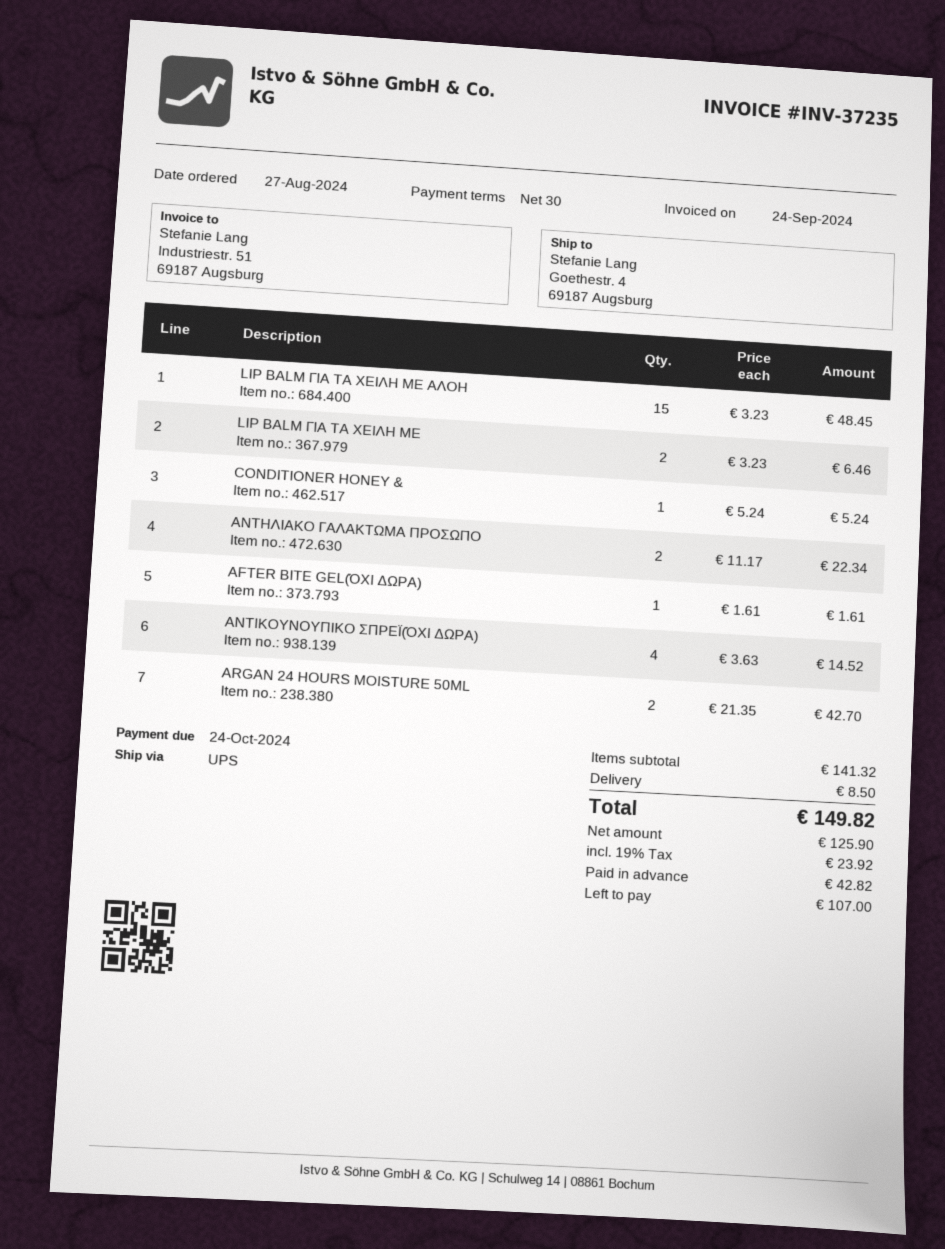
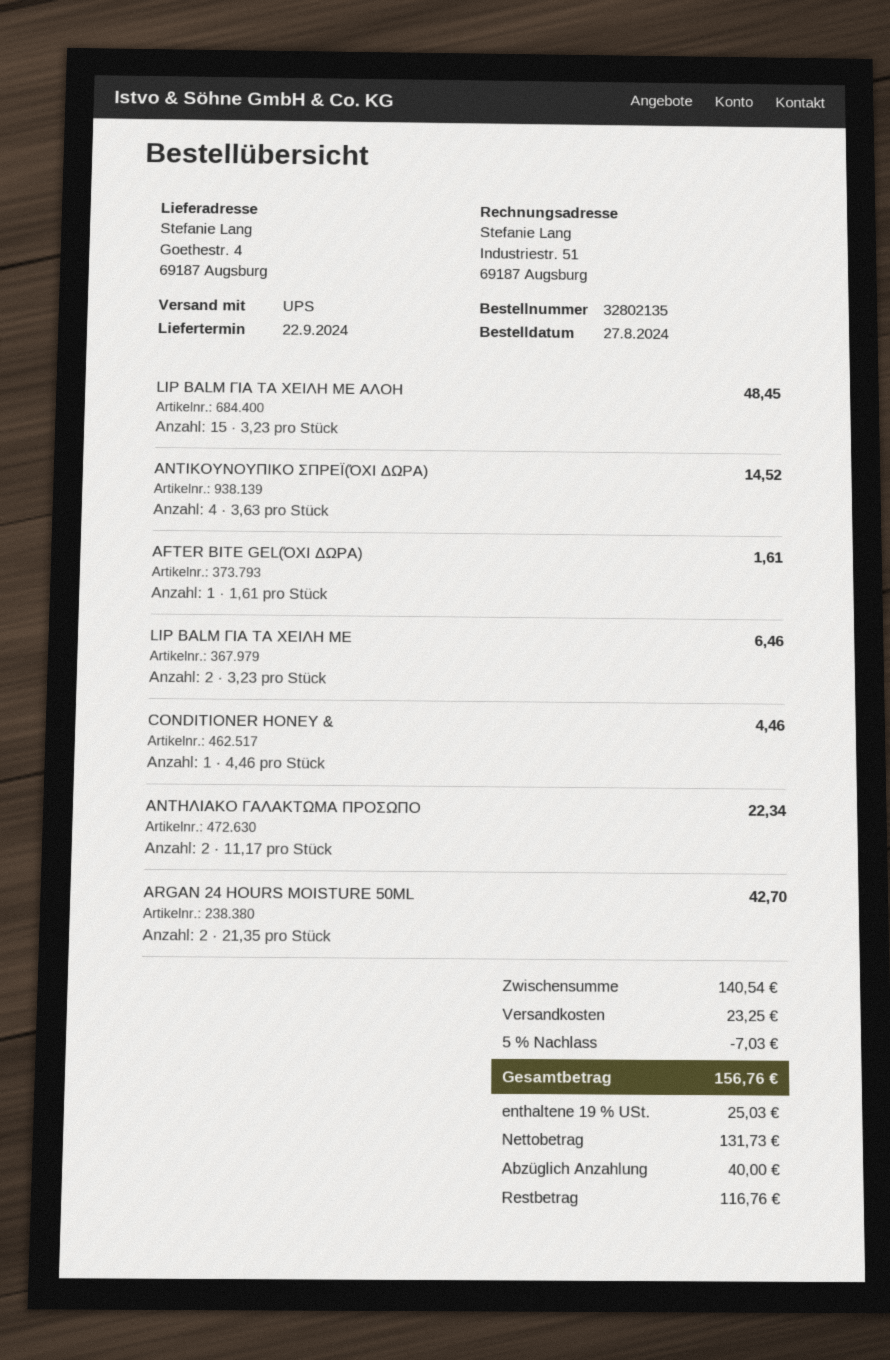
CONDITIONER HONEY &: 1 x 5.24 = 5.24 -> 1 x 4.46 = 4.46
subtotal: 141.32 -> 140.54
discount: none -> 5% = 7.03
shipping: 8.50 -> 23.25
net: 125.90 -> 131.73
tax: 19% = 23.92 -> 19% = 25.03
total: 149.82 -> 156.76
deposit: 42.82 -> 40.00
balance: 107.00 -> 116.76

